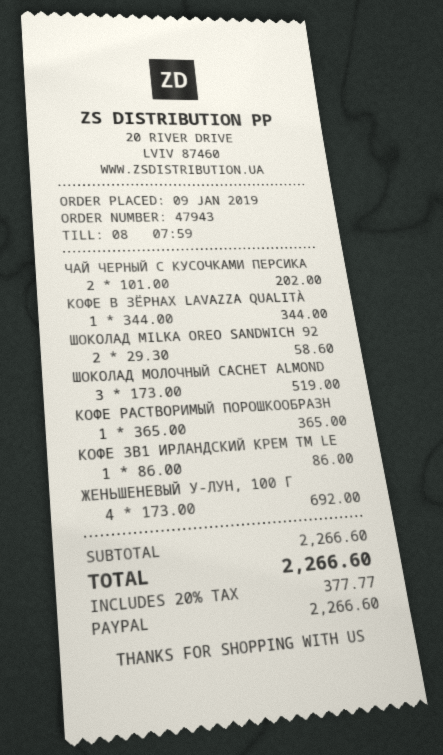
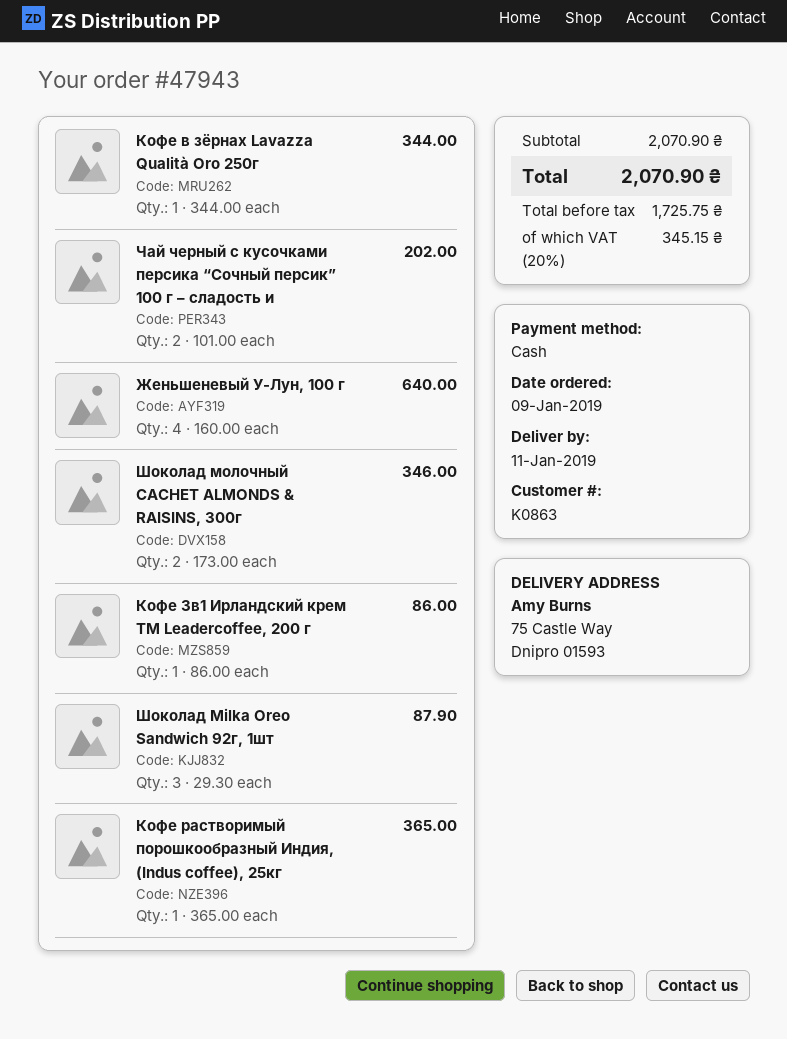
payment method: PayPal -> cash
ШОКОЛАД MILKA OREO SANDWICH 92: 2 x 29.30 = 58.60 -> 3 x 29.30 = 87.90
ШОКОЛАД МОЛОЧНЫЙ CACHET ALMOND: 3 x 173.00 = 519.00 -> 2 x 173.00 = 346.00
ЖЕНЬШЕНЕВЫЙ У-ЛУН, 100 Г: 4 x 173.00 = 692.00 -> 4 x 160.00 = 640.00
subtotal: 2266.60 -> 2070.90
tax: 20% = 377.77 -> 20% = 345.15
total: 2266.60 -> 2070.90

